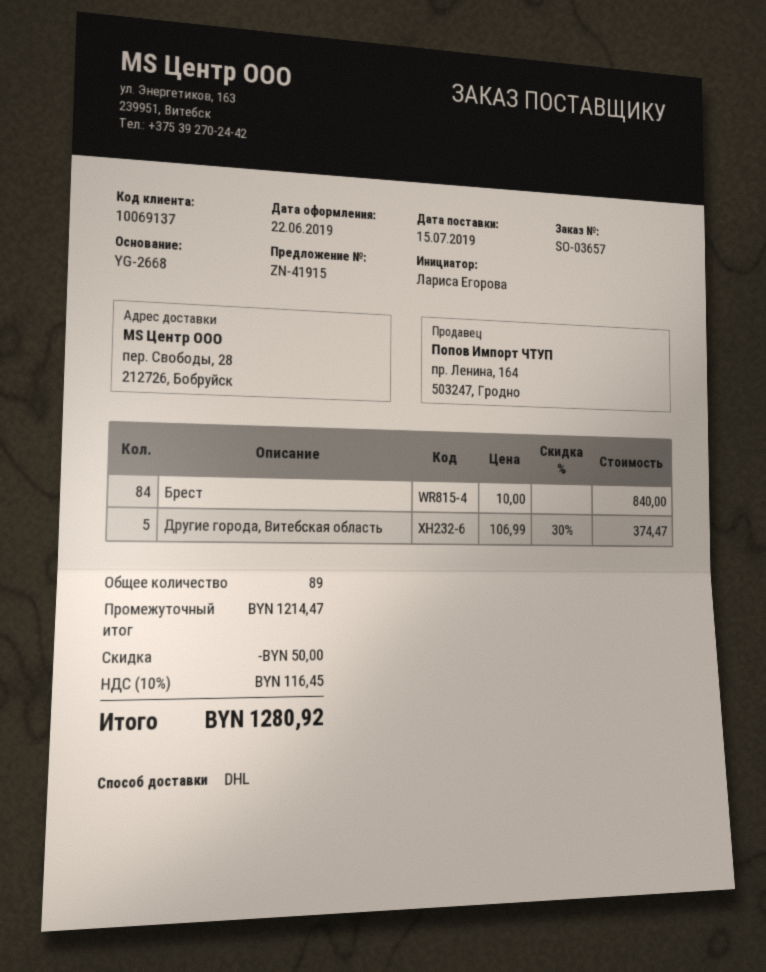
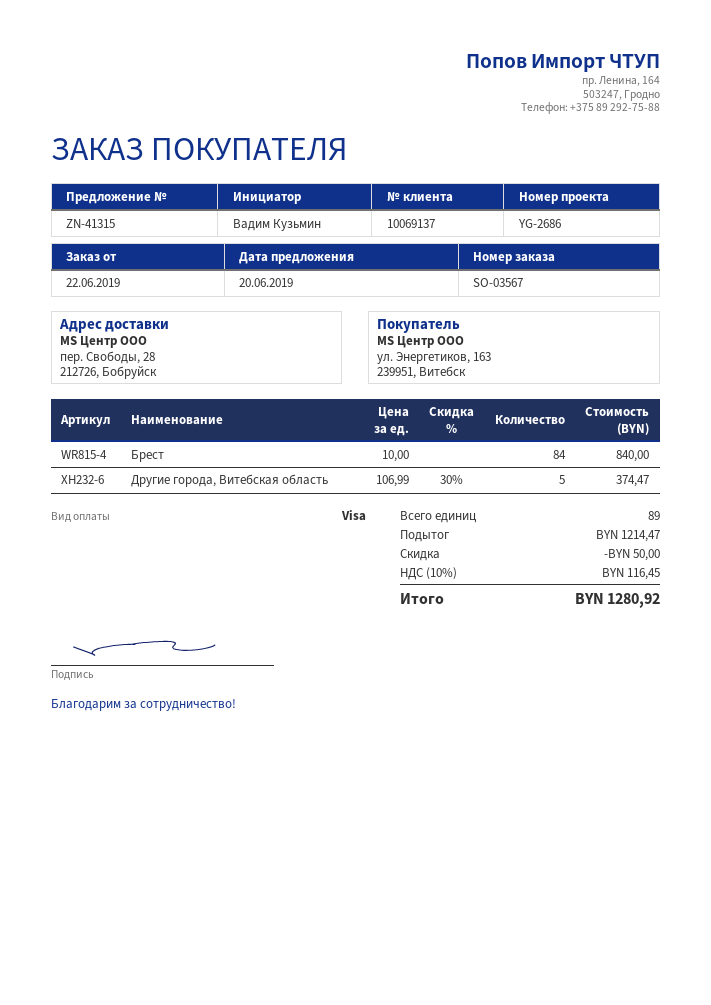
quote number: ZN-41915 -> ZN-41315
order number: SO-03657 -> SO-03567
reference: YG-2668 -> YG-2686
ordered by: Лариса Егорова -> Вадим Кузьмин

